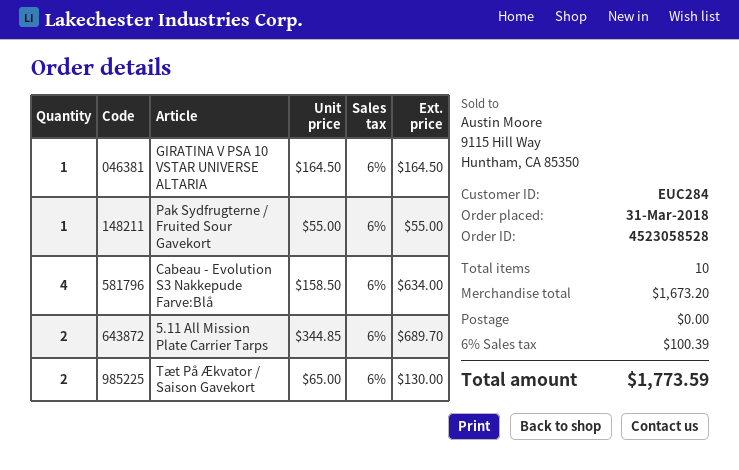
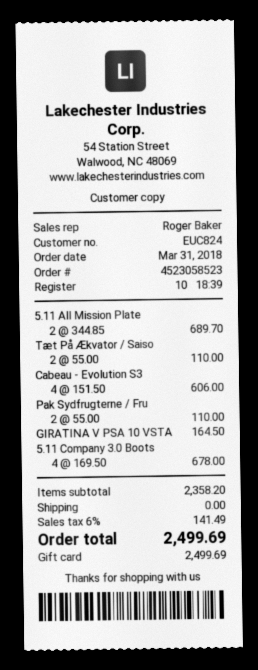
order number: 4523058528 -> 4523058523
customer number: EUC284 -> EUC824
Pak Sydfrugterne / Fruited Sour Gavekort: 1 x 55.00 = 55.00 -> 2 x 55.00 = 110.00
Cabeau - Evolution S3 Nakkepude Farve:Blå: 4 x 158.50 = 634.00 -> 4 x 151.50 = 606.00
Tæt På Ækvator / Saison Gavekort: 2 x 65.00 = 130.00 -> 2 x 55.00 = 110.00
5.11 Company 3.0 Boots: none -> 4 x 169.50 = 678.00
subtotal: 1673.20 -> 2358.20
tax: 6% = 100.39 -> 6% = 141.49
total: 1773.59 -> 2499.69

